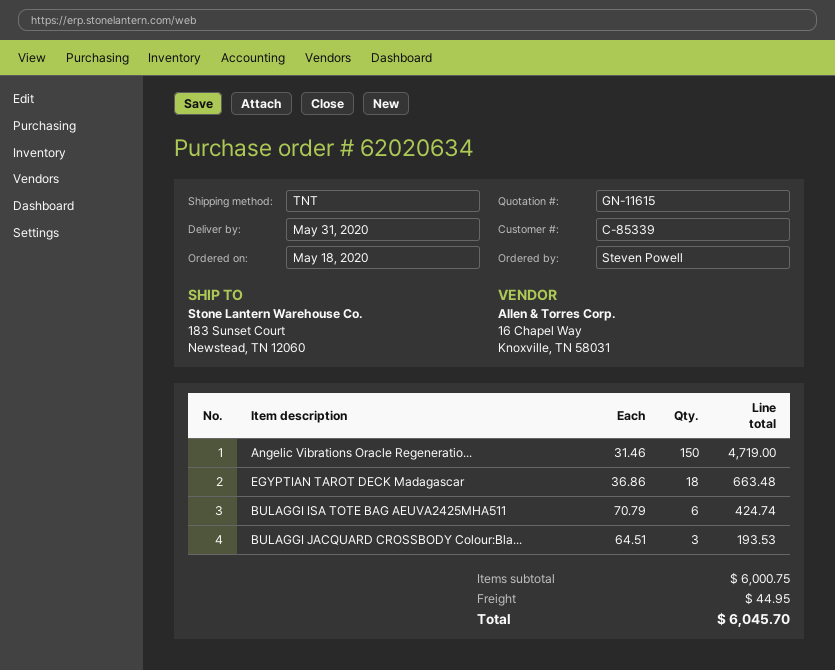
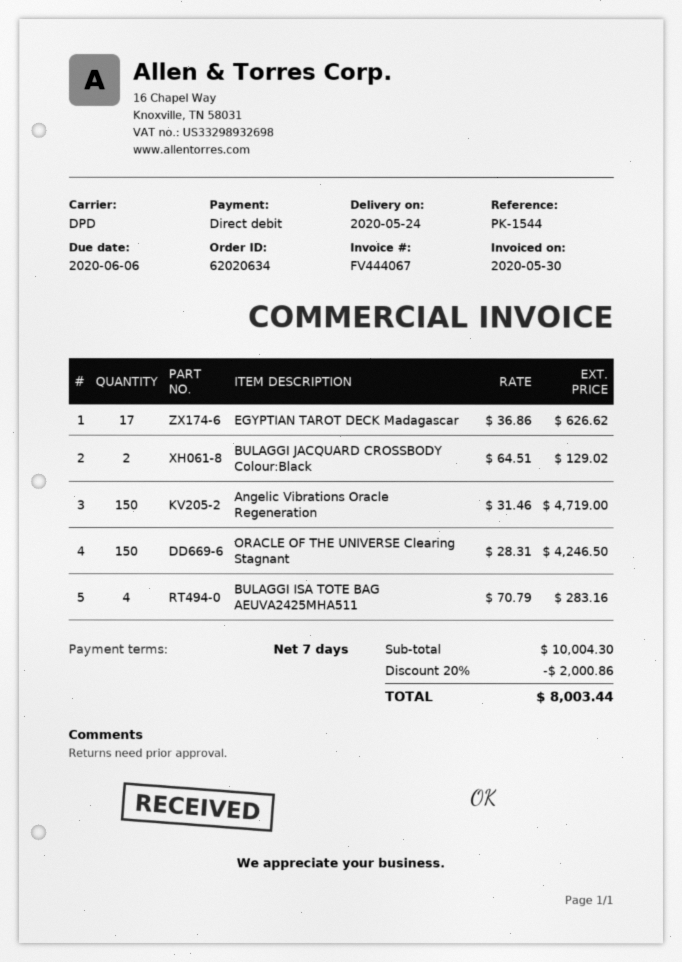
delivery date: 2020-05-31 -> 2020-05-24
shipping method: TNT -> DPD
EGYPTIAN TAROT DECK Madagascar: 18 x 36.86 = 663.48 -> 17 x 36.86 = 626.62
BULAGGI ISA TOTE BAG AEUVA2425MHA511: 6 x 70.79 = 424.74 -> 4 x 70.79 = 283.16
BULAGGI JACQUARD CROSSBODY Colour:Bla...: 3 x 64.51 = 193.53 -> 2 x 64.51 = 129.02
ORACLE OF THE UNIVERSE Clearing Stagnant: none -> 150 x 28.31 = 4246.50
subtotal: 6000.75 -> 10004.30
discount: none -> 20% = 2000.86
shipping: 44.95 -> none
total: 6045.70 -> 8003.44

